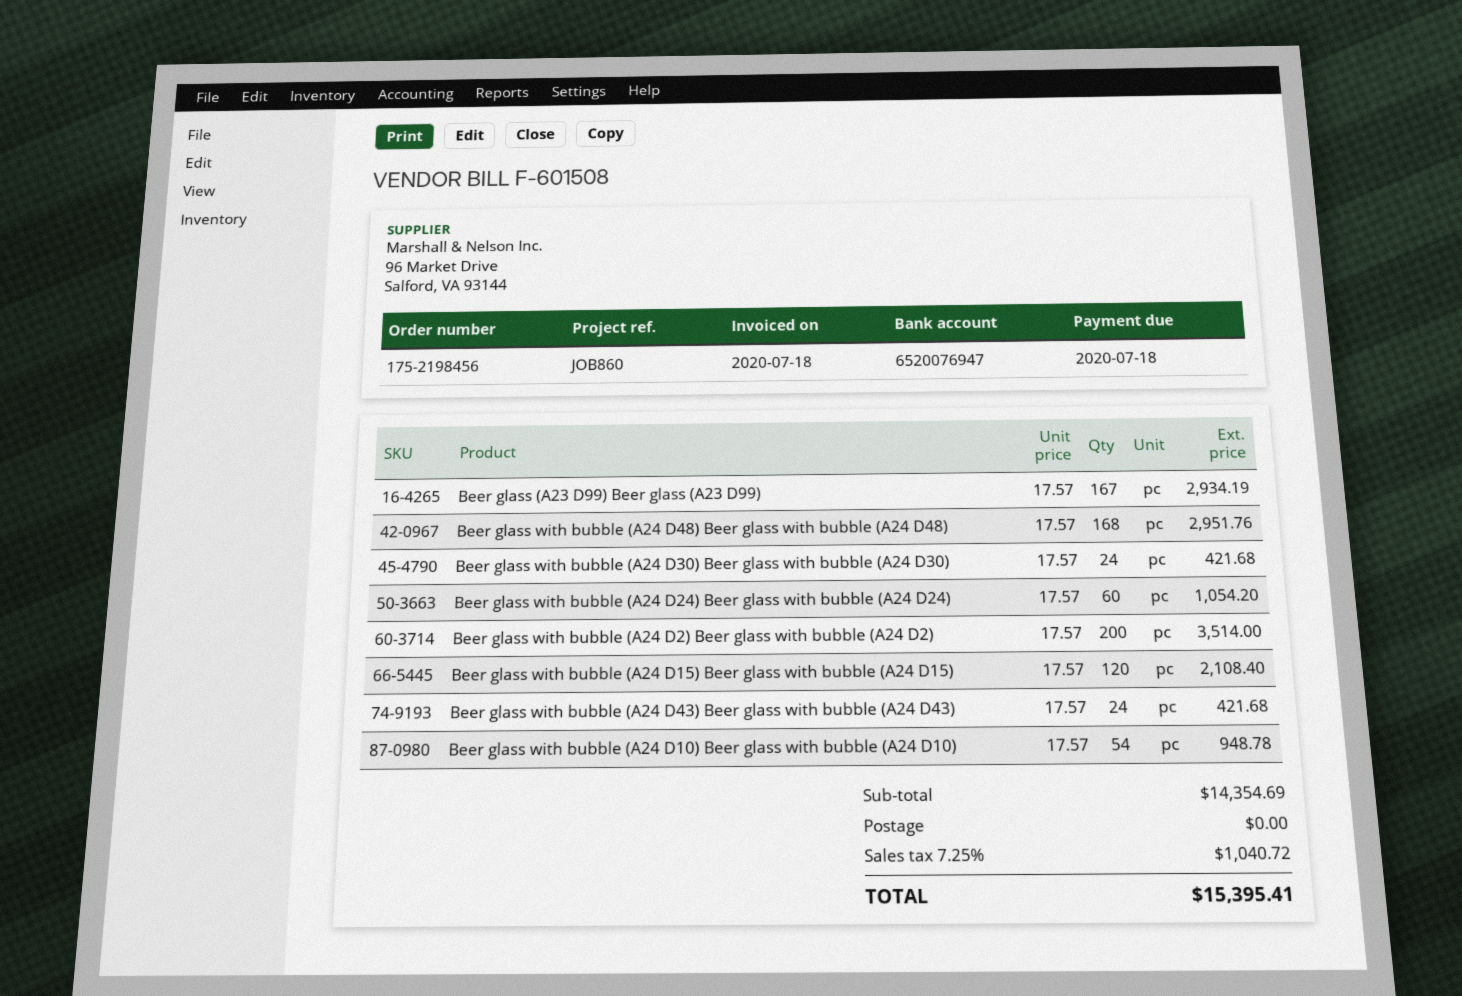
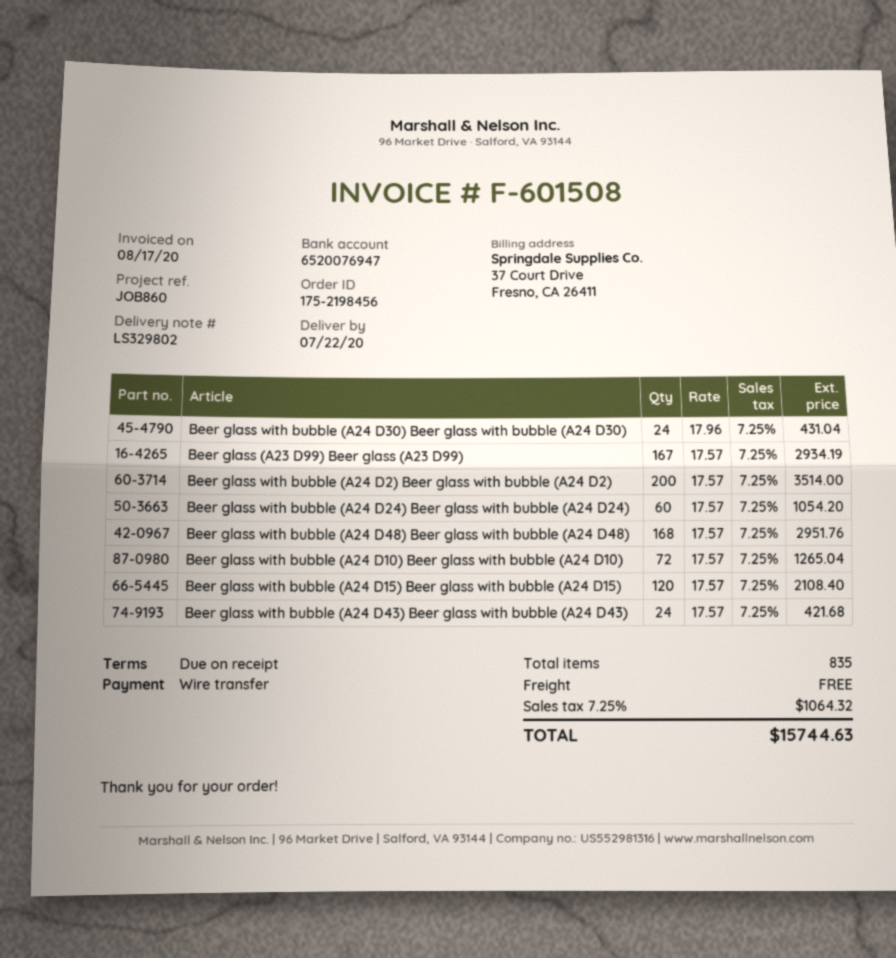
invoice date: 2020-07-18 -> 2020-08-17
Beer glass with bubble (A24 D30) Beer glass with bubble (A24 D30): 24 x 17.57 = 421.68 -> 24 x 17.96 = 431.04
Beer glass with bubble (A24 D10) Beer glass with bubble (A24 D10): 54 x 17.57 = 948.78 -> 72 x 17.57 = 1265.04
tax: 7.25% = 1040.72 -> 7.25% = 1064.32
total: 15395.41 -> 15744.63

